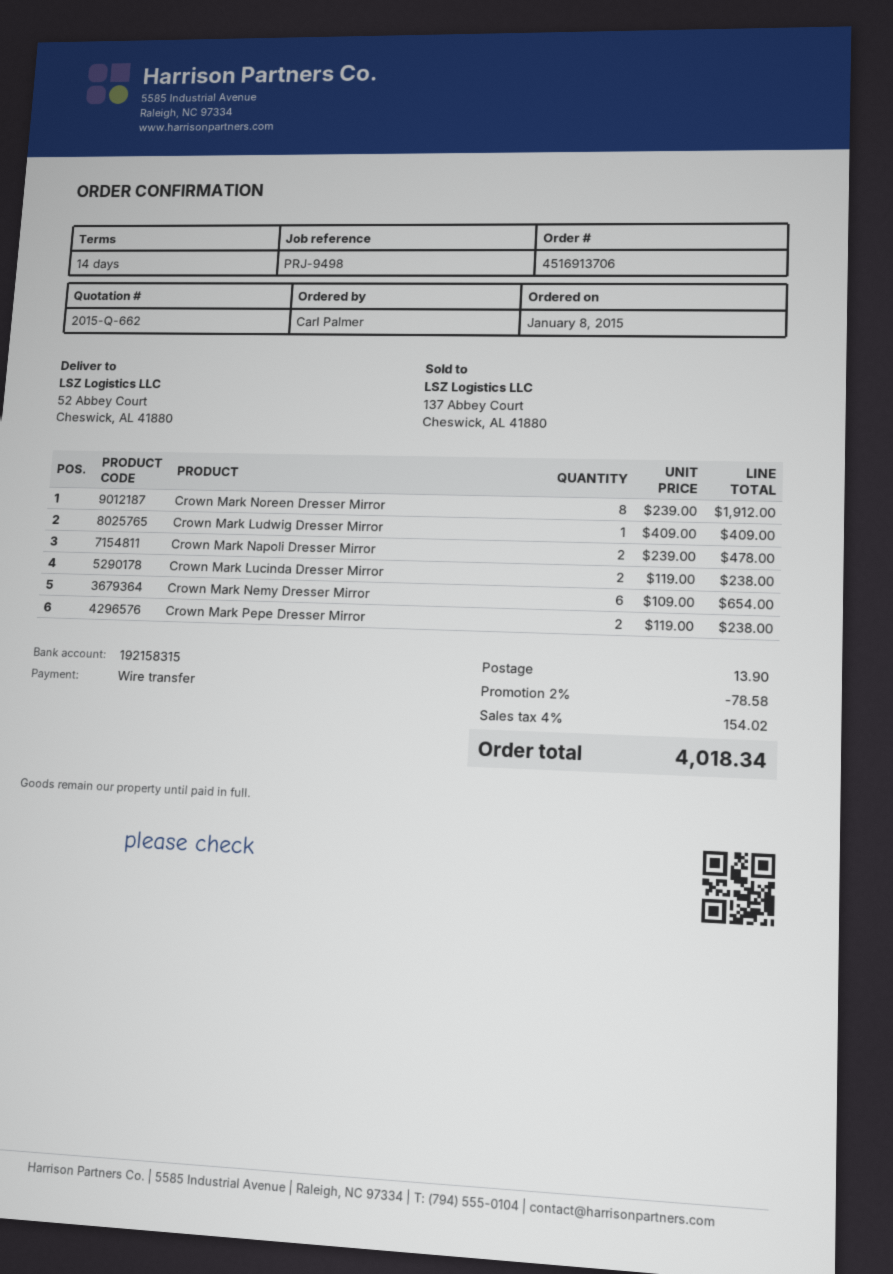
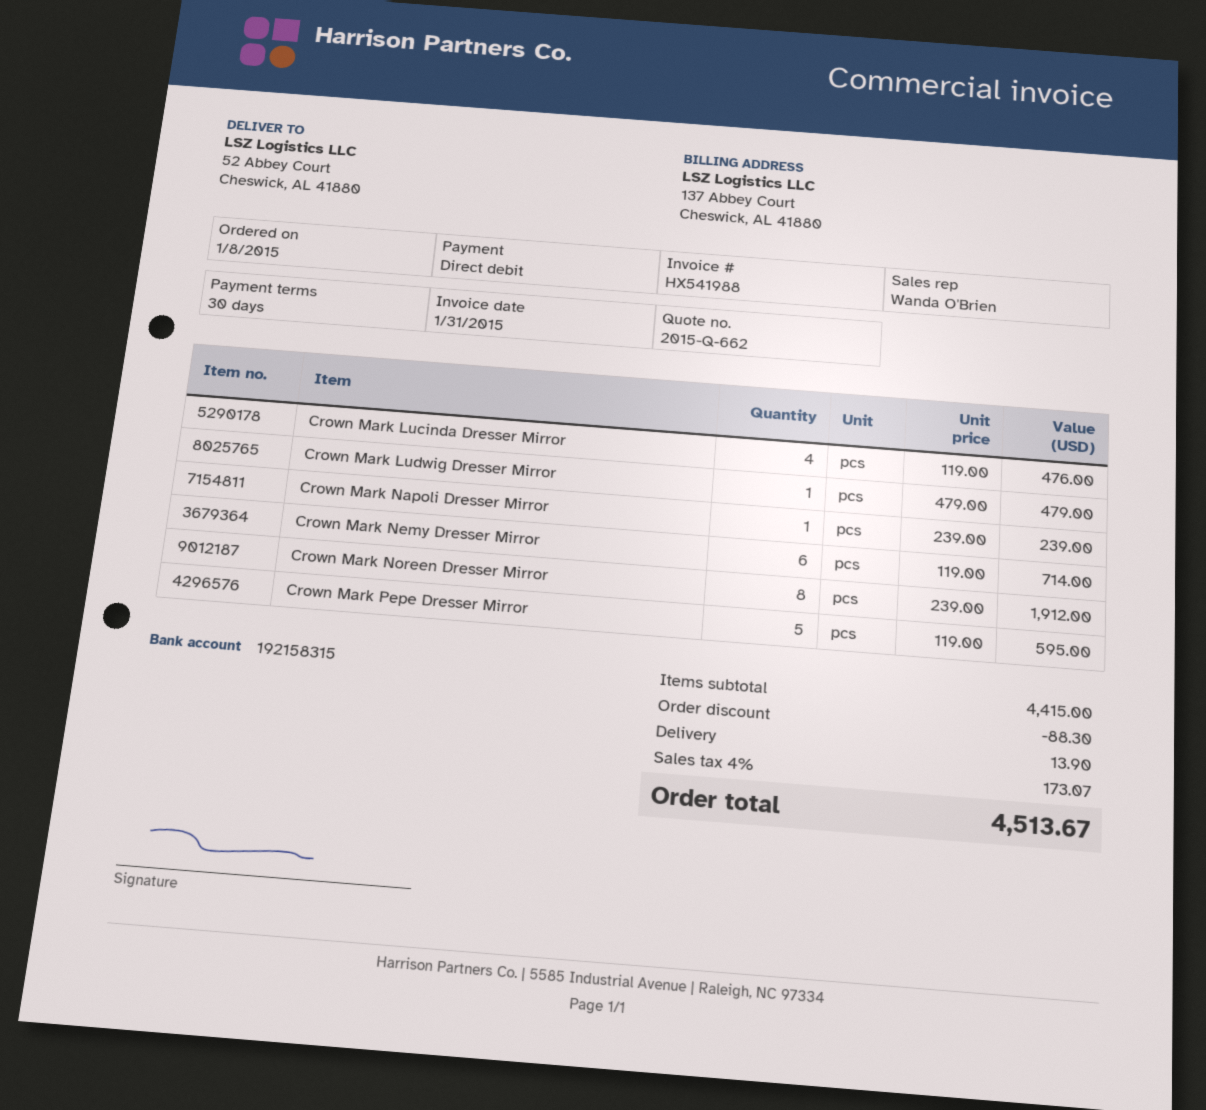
payment terms: 14 days -> 30 days
payment method: bank transfer -> direct debit
Crown Mark Ludwig Dresser Mirror: 1 x 409.00 = 409.00 -> 1 x 479.00 = 479.00
Crown Mark Napoli Dresser Mirror: 2 x 239.00 = 478.00 -> 1 x 239.00 = 239.00
Crown Mark Lucinda Dresser Mirror: 2 x 119.00 = 238.00 -> 4 x 119.00 = 476.00
Crown Mark Nemy Dresser Mirror: 6 x 109.00 = 654.00 -> 6 x 119.00 = 714.00
Crown Mark Pepe Dresser Mirror: 2 x 119.00 = 238.00 -> 5 x 119.00 = 595.00
discount: 78.58 -> 88.30
tax: 4% = 154.02 -> 4% = 173.07
total: 4018.34 -> 4513.67

